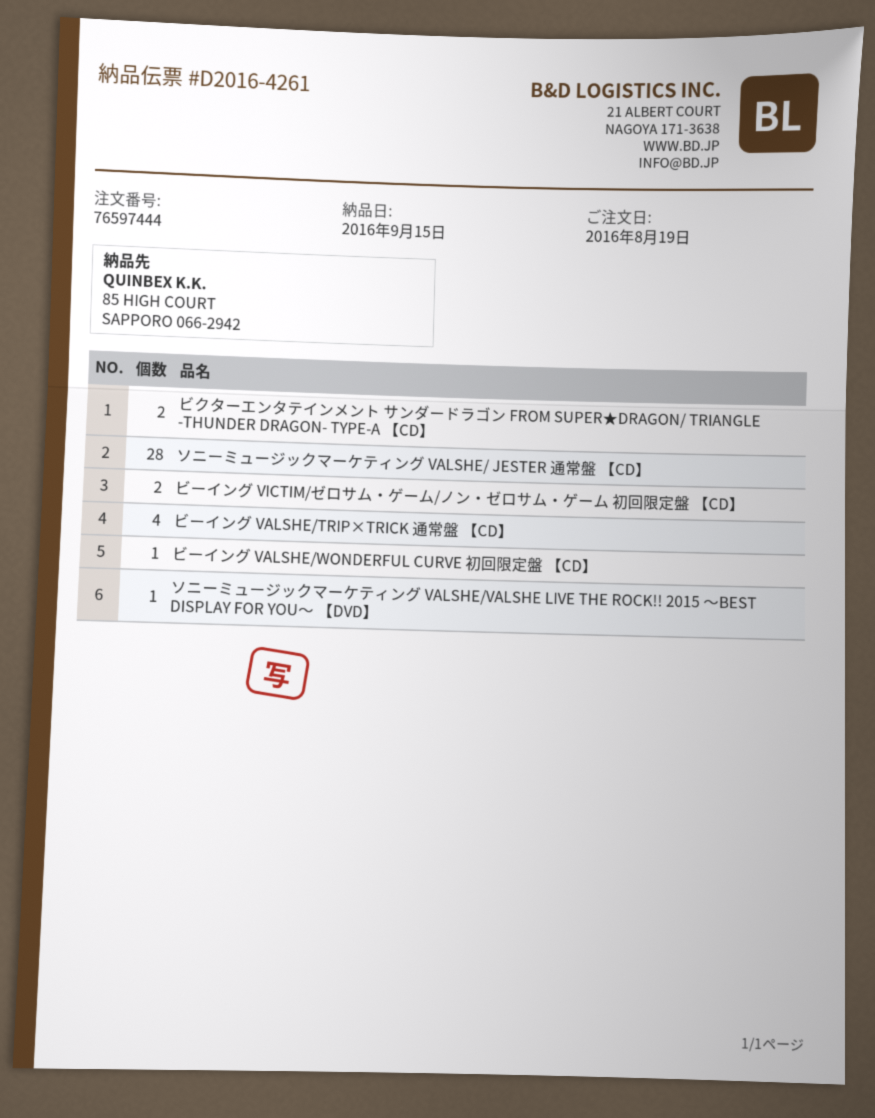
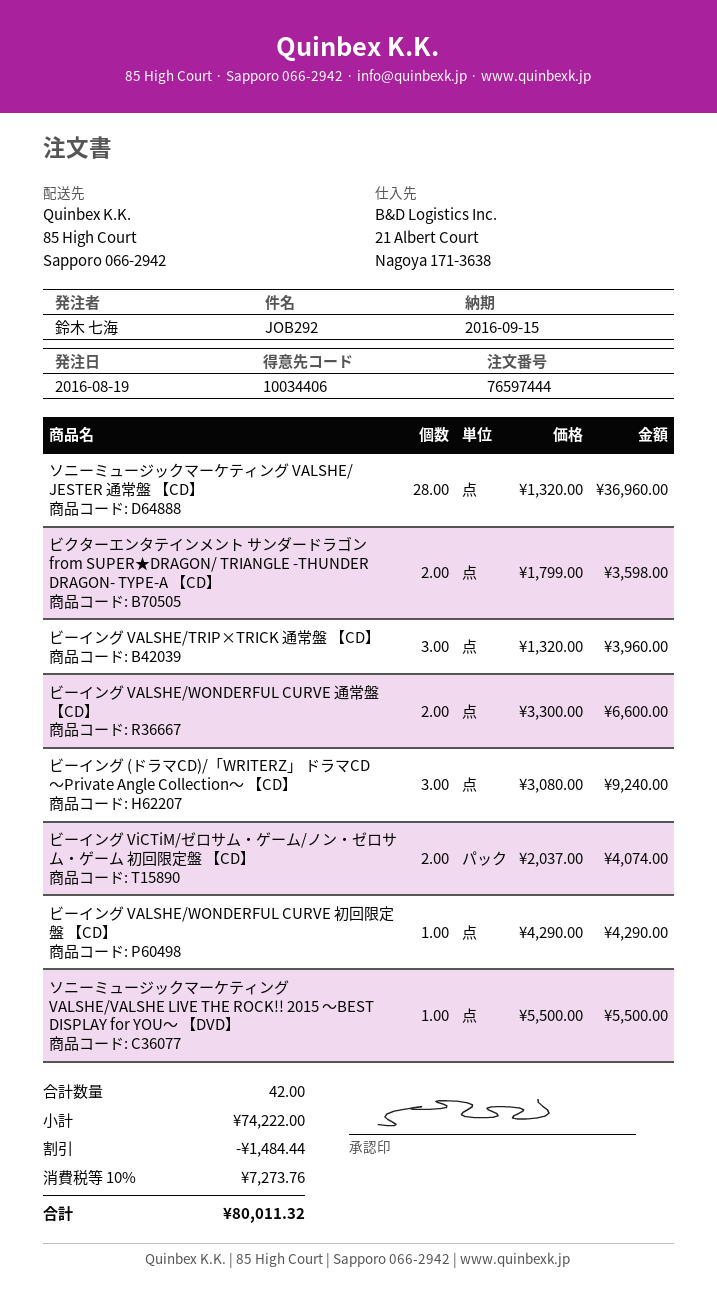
ビーイング VALSHE/TRIP×TRICK 通常盤 【CD】: 4 -> 3
ビーイング VALSHE/WONDERFUL CURVE 通常盤 【CD】: none -> 2
ビーイング (ドラマCD)/「WRITERZ」 ドラマCD 〜Private Angle Collection〜 【CD】: none -> 3

